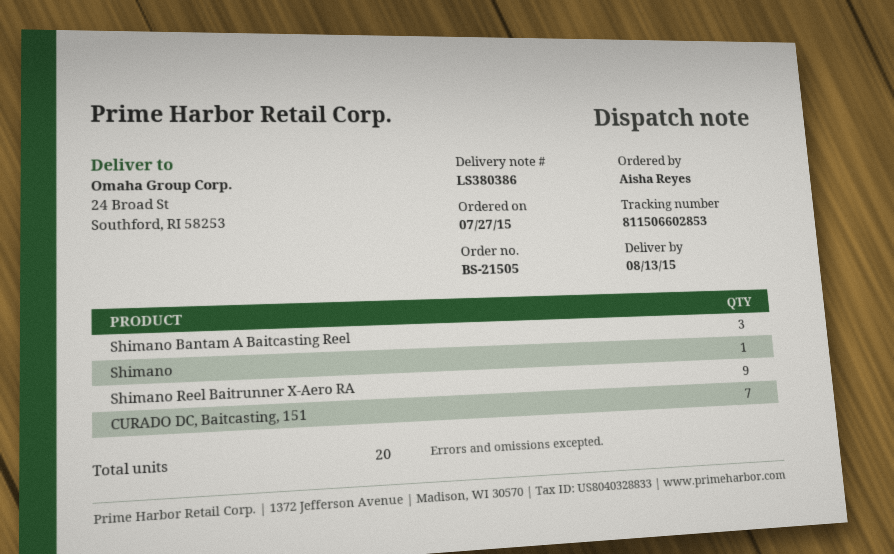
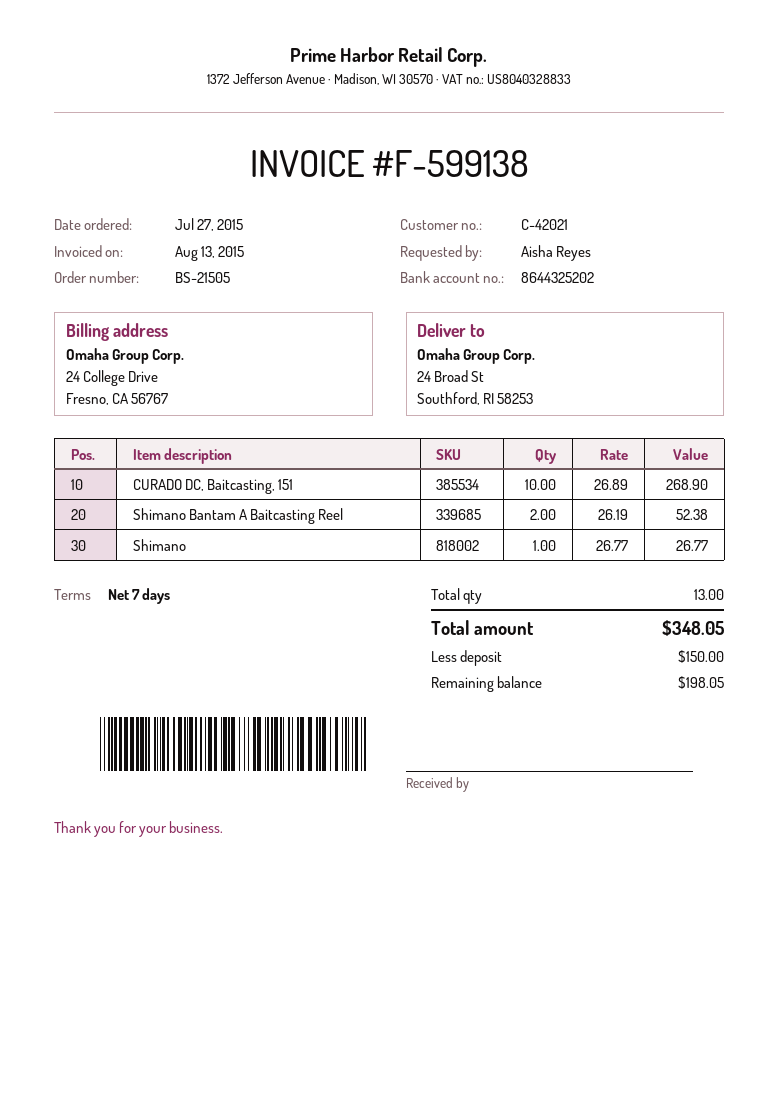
Shimano Bantam A Baitcasting Reel: 3 -> 2
Shimano Reel Baitrunner X-Aero RA: 9 -> none
CURADO DC, Baitcasting, 151: 7 -> 10
total quantity: 20 -> 13

